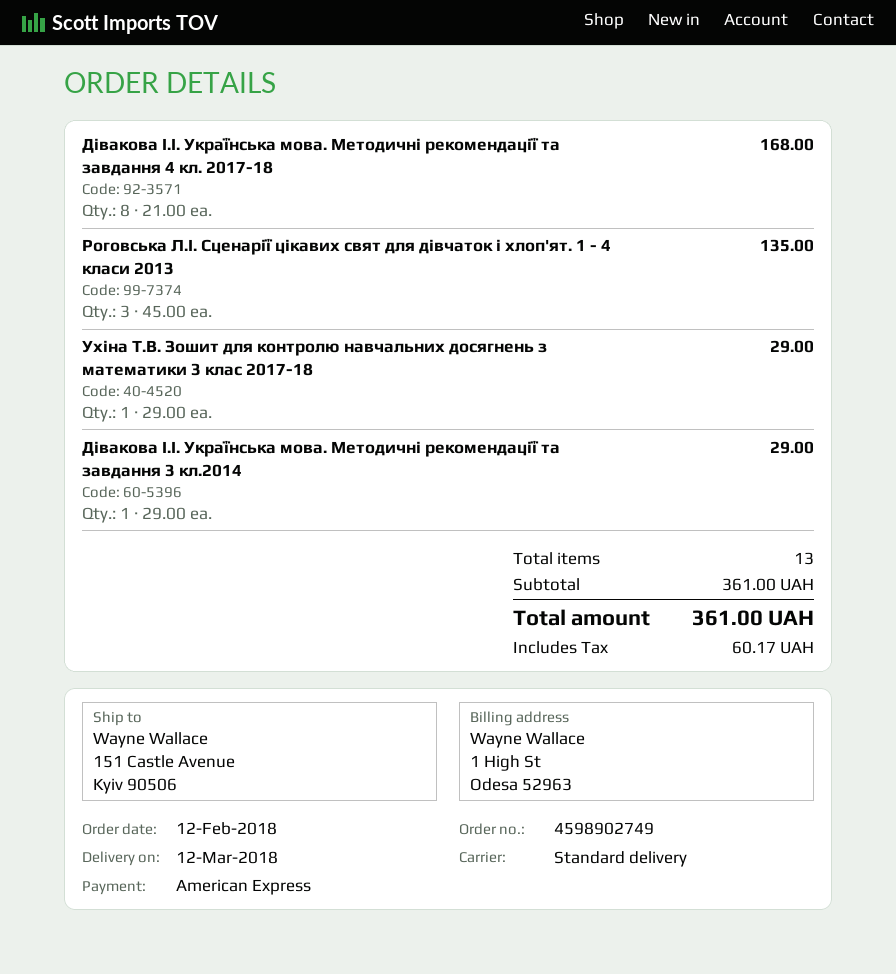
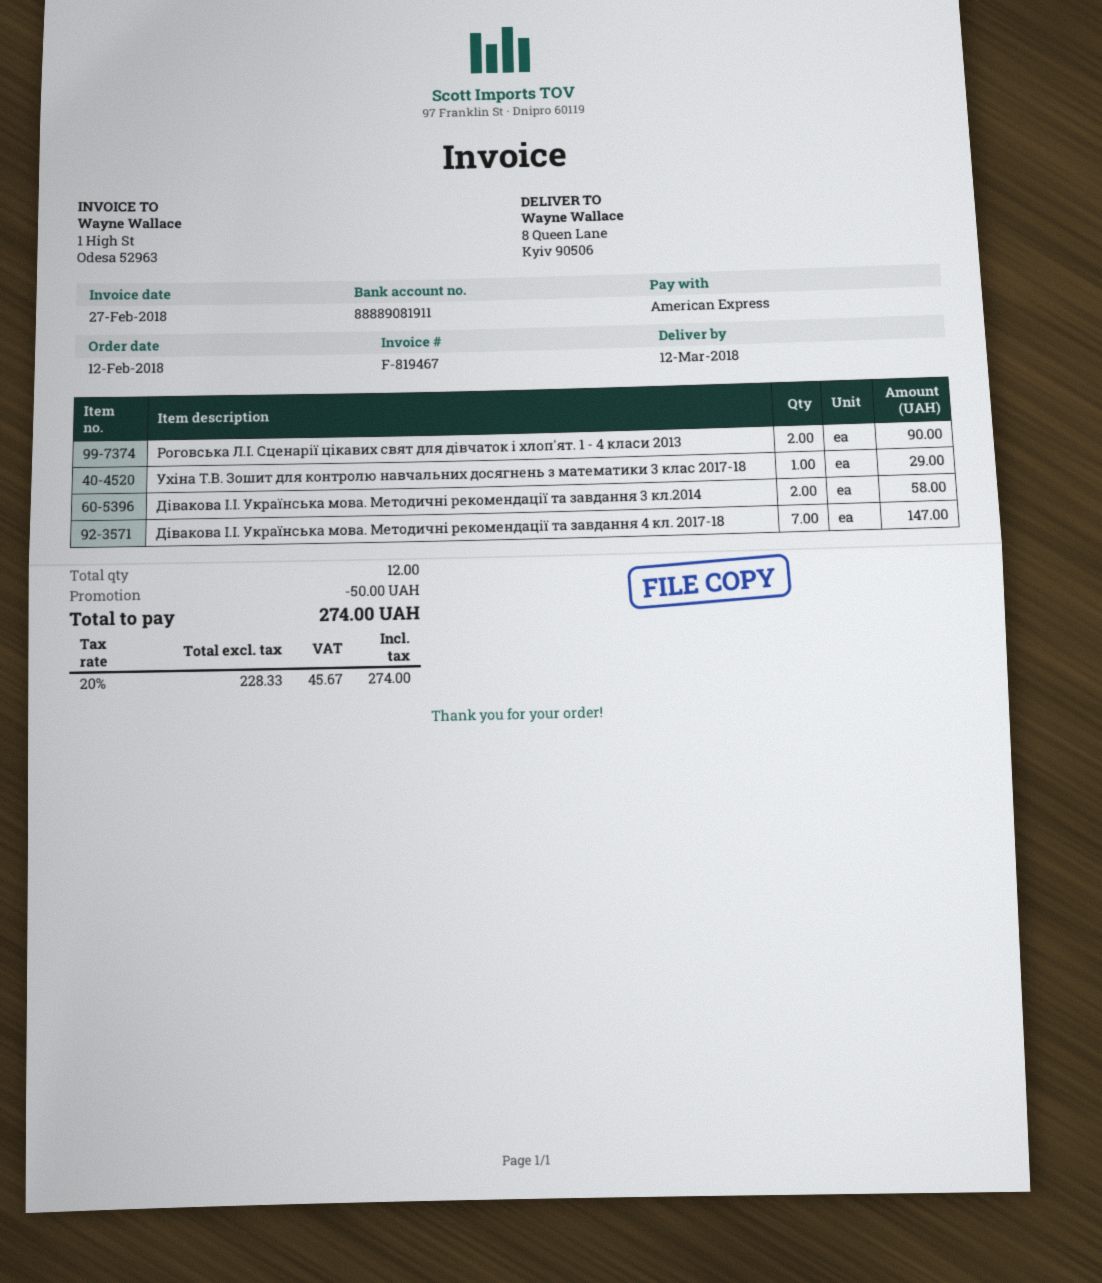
ship to: 151 Castle Avenue, Kyiv 90506 -> 8 Queen Lane, Kyiv 90506
Дівакова І.І. Українська мова. Методичні рекомендації та завдання 4 кл. 2017-18: 8 for 168.00 -> 7 for 147.00
Роговська Л.І. Сценарії цікавих свят для дівчаток і хлоп'ят. 1 - 4 класи 2013: 3 for 135.00 -> 2 for 90.00
Дівакова І.І. Українська мова. Методичні рекомендації та завдання 3 кл.2014: 1 for 29.00 -> 2 for 58.00
total quantity: 13 -> 12
discount: none -> 50.00
tax: 60.17 -> 45.67
total: 361.00 -> 274.00

